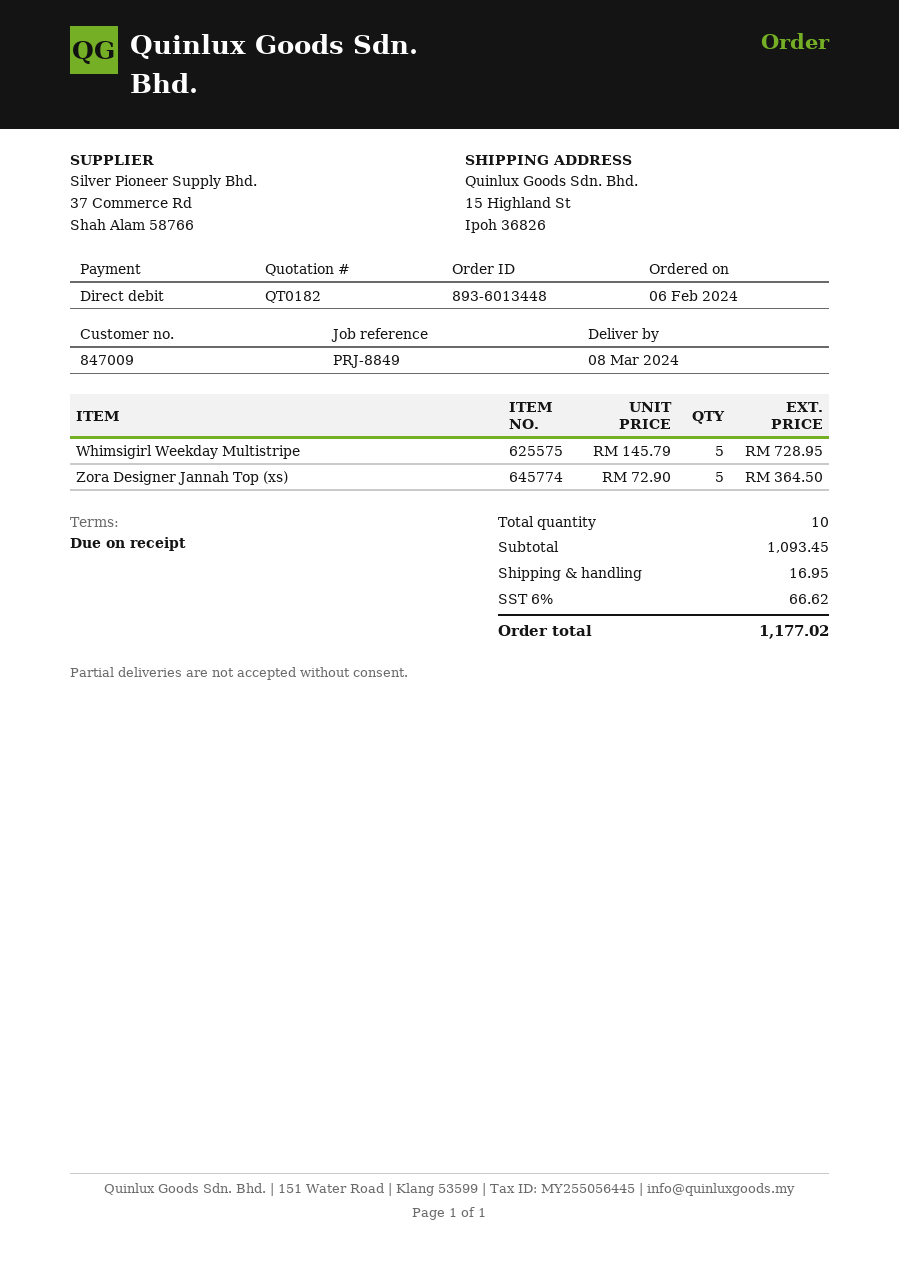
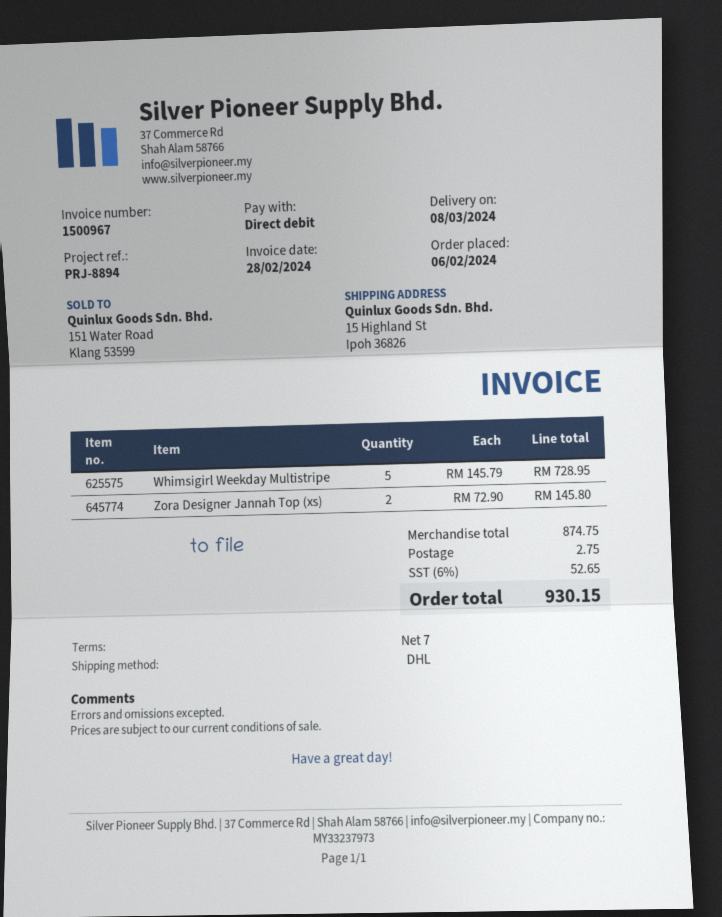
payment terms: on receipt -> 7 days
reference: PRJ-8849 -> PRJ-8894
Zora Designer Jannah Top (xs): 5 x 72.90 = 364.50 -> 2 x 72.90 = 145.80
subtotal: 1093.45 -> 874.75
shipping: 16.95 -> 2.75
tax: 6% = 66.62 -> 6% = 52.65
total: 1177.02 -> 930.15

